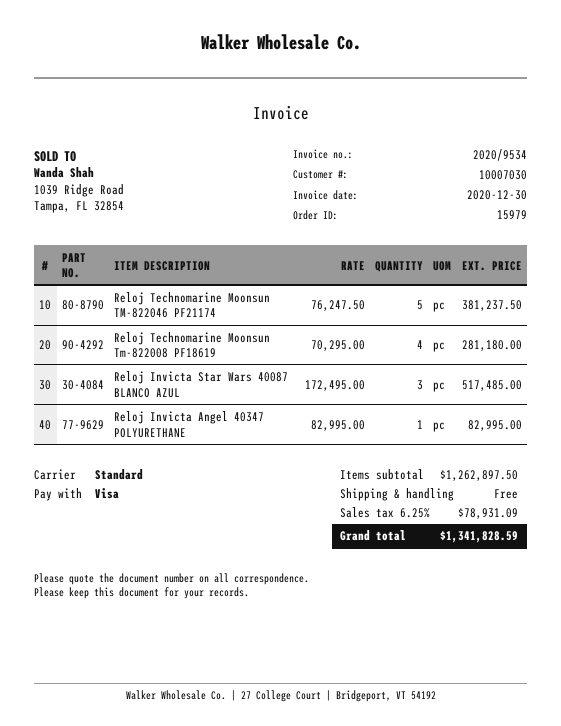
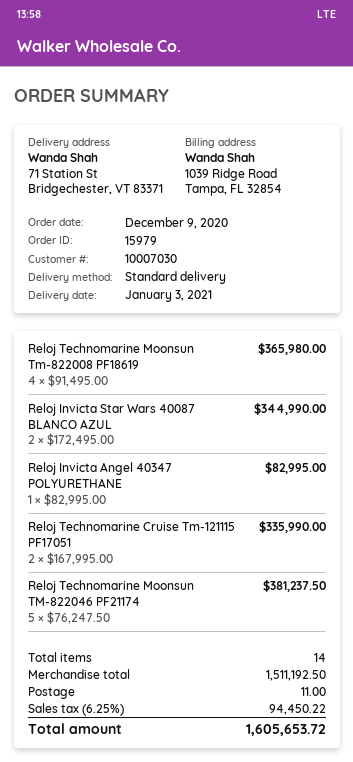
Reloj Technomarine Moonsun Tm-822008 PF18619: 4 x 70295.00 = 281180.00 -> 4 x 91495.00 = 365980.00
Reloj Invicta Star Wars 40087 BLANCO AZUL: 3 x 172495.00 = 517485.00 -> 2 x 172495.00 = 344990.00
Reloj Technomarine Cruise Tm-121115 PF17051: none -> 2 x 167995.00 = 335990.00
subtotal: 1262897.50 -> 1511192.50
shipping: 0.00 -> 11.00
tax: 6.25% = 78931.09 -> 6.25% = 94450.22
total: 1341828.59 -> 1605653.72

